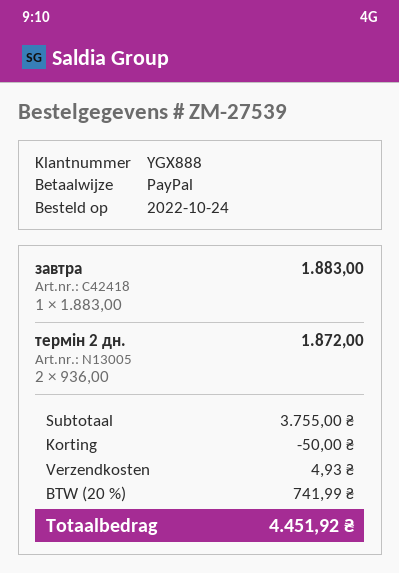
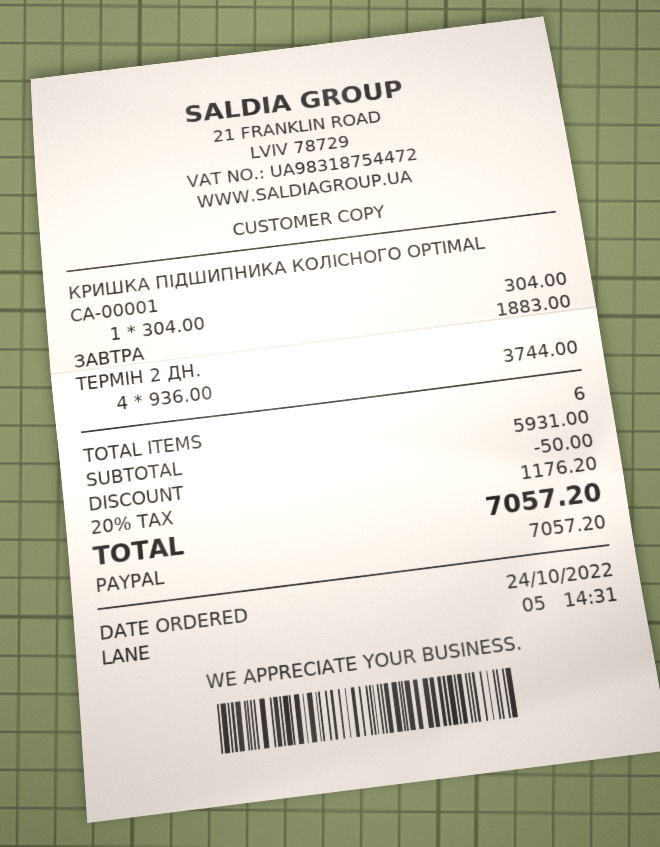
термін 2 дн.: 2 x 936.00 = 1872.00 -> 4 x 936.00 = 3744.00
КРИШКА ПІДШИПНИКА КОЛІСНОГО OPTIMAL CA-00001: none -> 1 x 304.00 = 304.00
subtotal: 3755.00 -> 5931.00
shipping: 4.93 -> none
tax: 20% = 741.99 -> 20% = 1176.20
total: 4451.92 -> 7057.20

